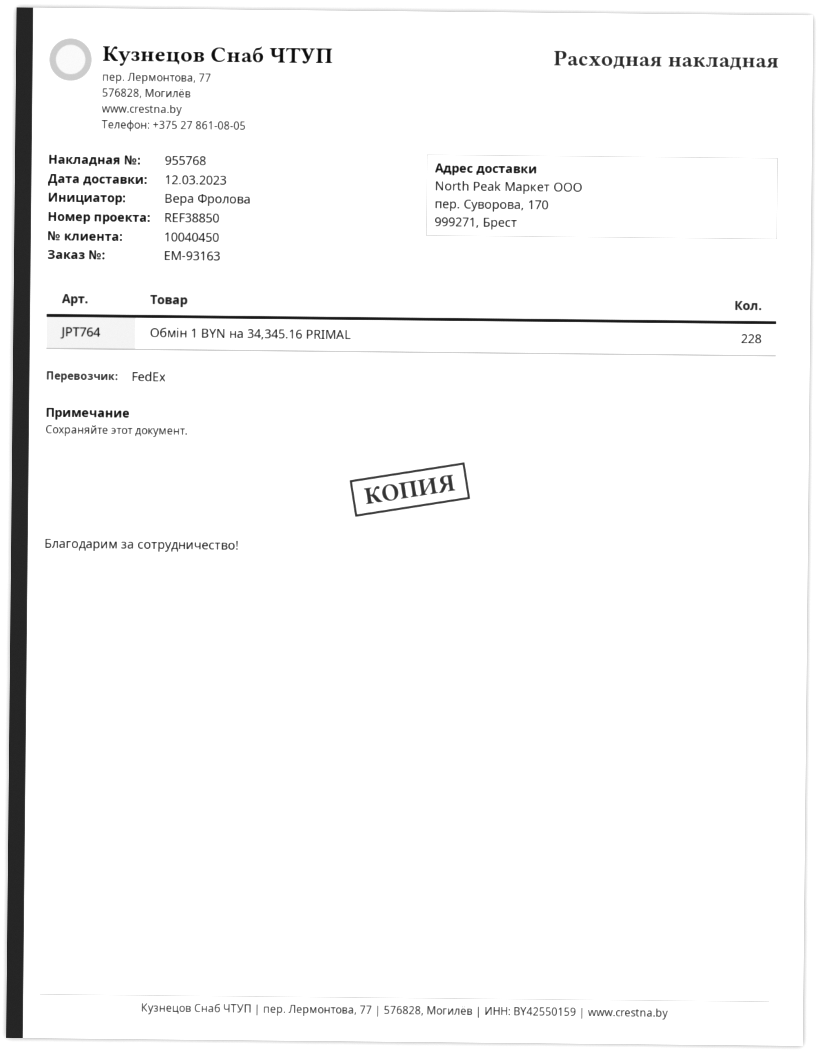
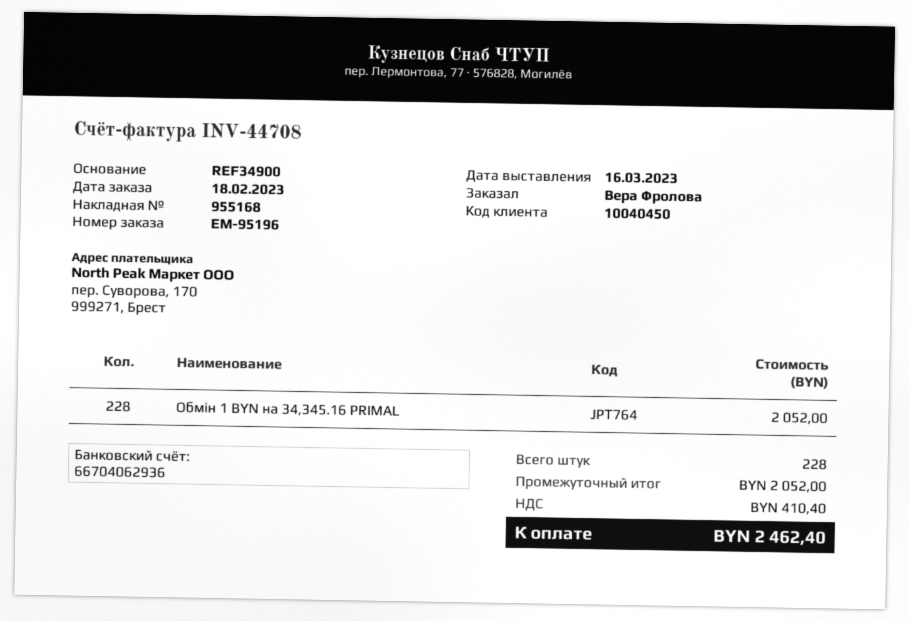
order number: EM-93163 -> EM-95196
delivery note number: 955768 -> 955168
reference: REF38850 -> REF34900

